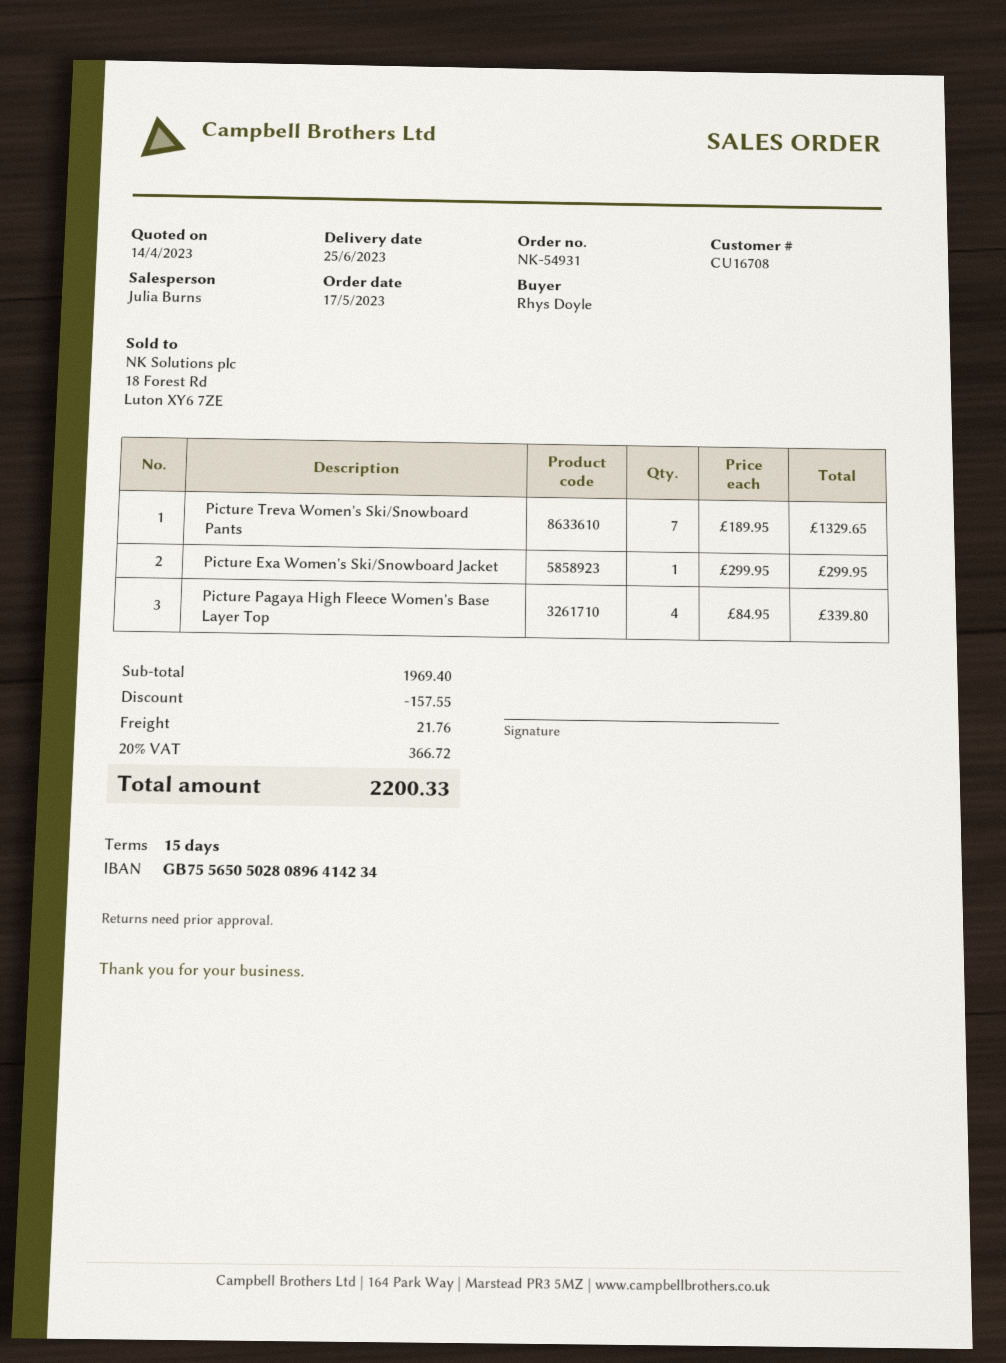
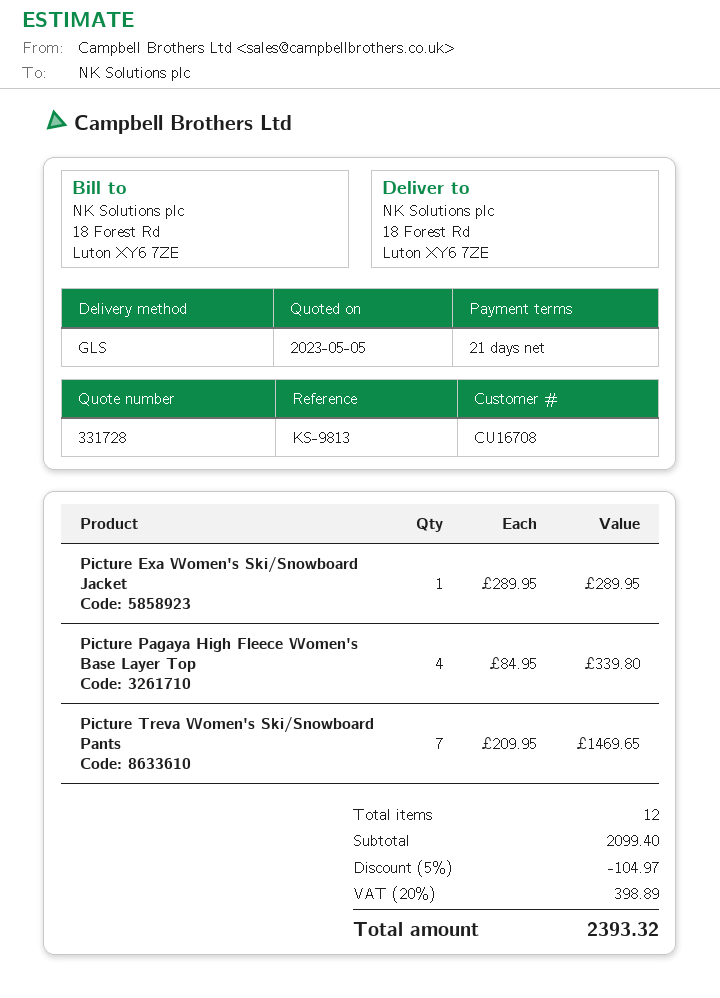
quote date: 2023-04-14 -> 2023-05-05
payment terms: 15 days -> 21 days
Picture Treva Women's Ski/Snowboard Pants: 7 x 189.95 = 1329.65 -> 7 x 209.95 = 1469.65
Picture Exa Women's Ski/Snowboard Jacket: 1 x 299.95 = 299.95 -> 1 x 289.95 = 289.95
subtotal: 1969.40 -> 2099.40
discount: 157.55 -> 104.97
shipping: 21.76 -> none
tax: 20% = 366.72 -> 20% = 398.89
total: 2200.33 -> 2393.32

